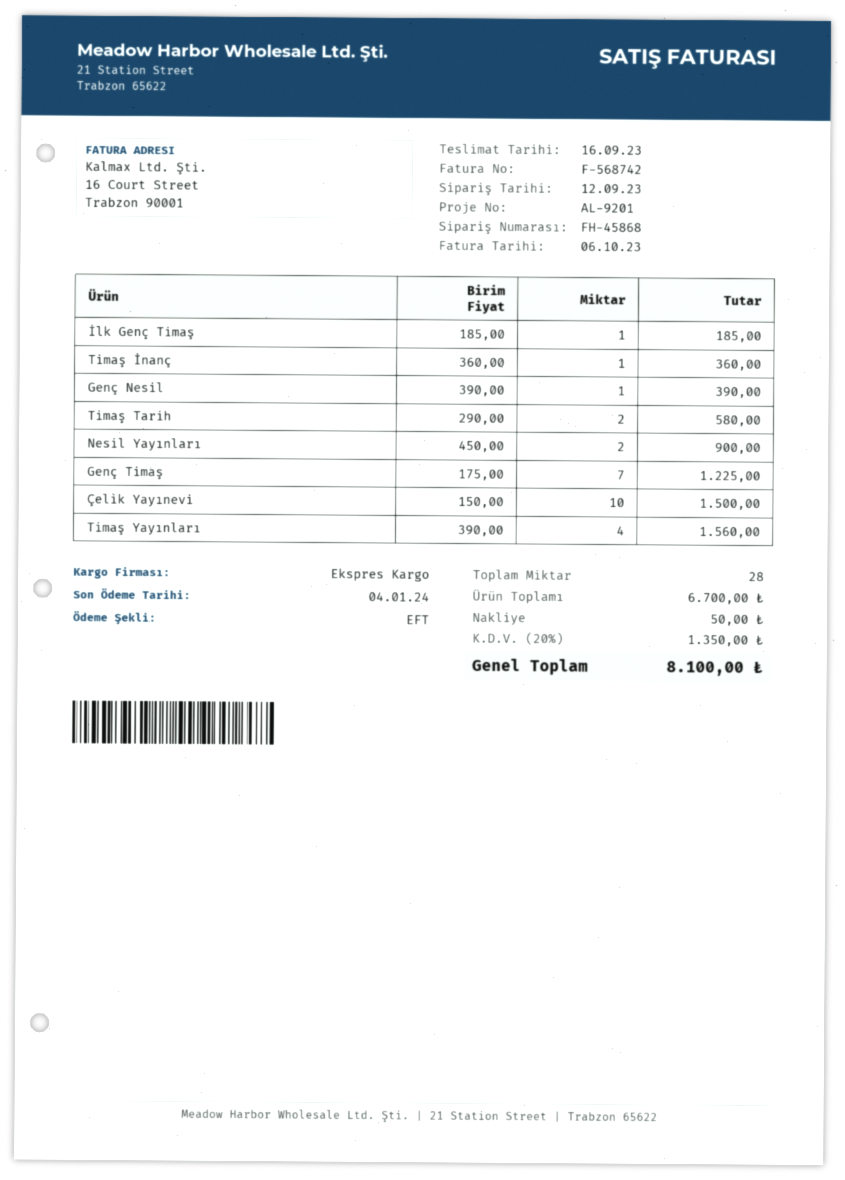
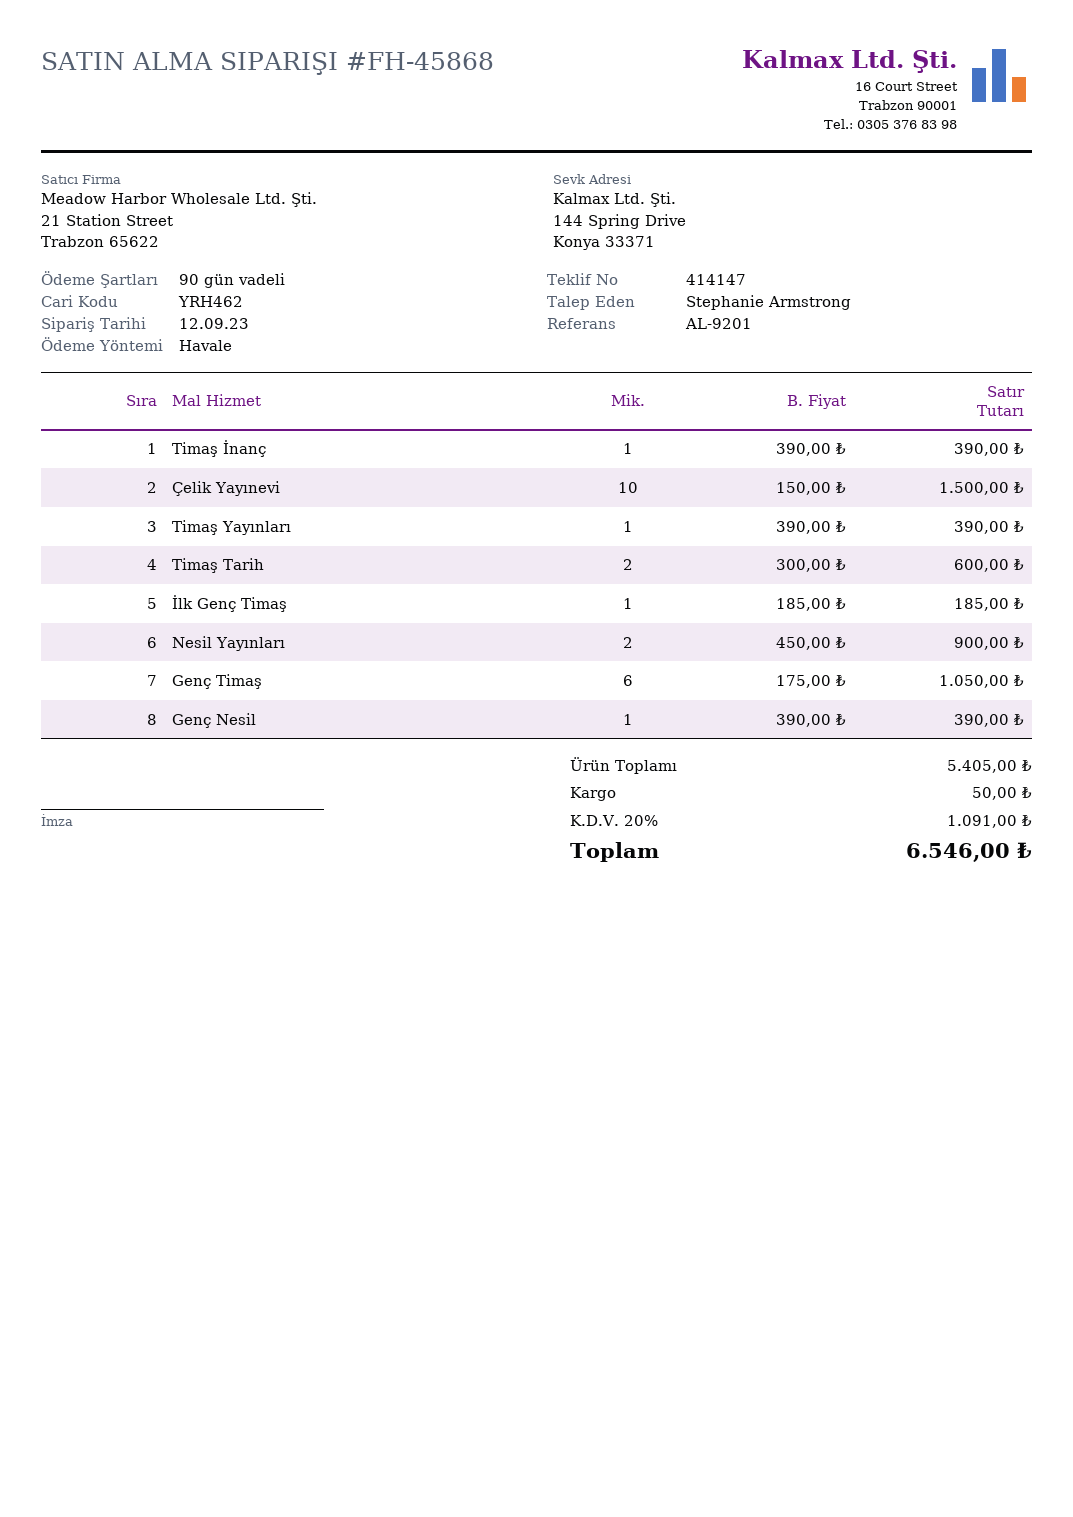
Timaş İnanç: 1 x 360.00 = 360.00 -> 1 x 390.00 = 390.00
Timaş Tarih: 2 x 290.00 = 580.00 -> 2 x 300.00 = 600.00
Genç Timaş: 7 x 175.00 = 1225.00 -> 6 x 175.00 = 1050.00
Timaş Yayınları: 4 x 390.00 = 1560.00 -> 1 x 390.00 = 390.00
subtotal: 6700.00 -> 5405.00
tax: 20% = 1350.00 -> 20% = 1091.00
total: 8100.00 -> 6546.00

